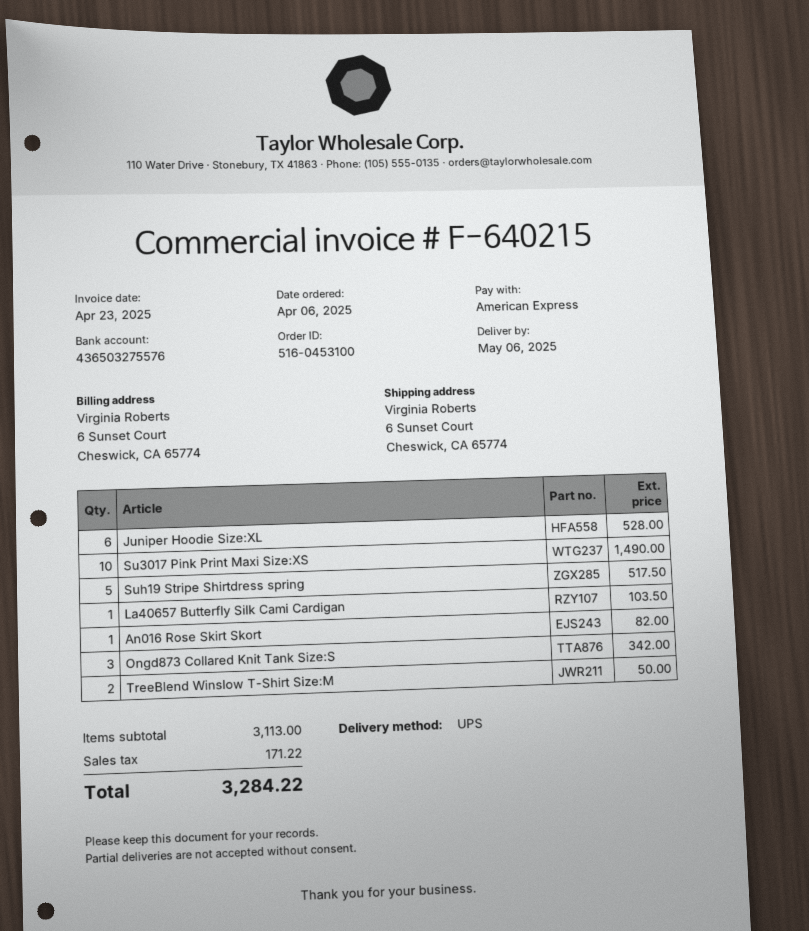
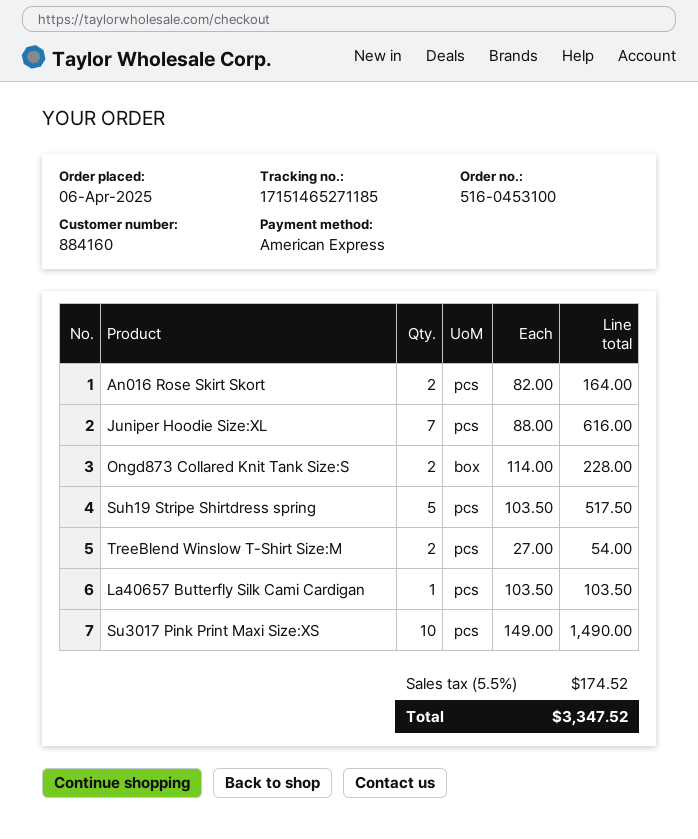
Juniper Hoodie Size:XL: 6 for 528.00 -> 7 for 616.00
An016 Rose Skirt Skort: 1 for 82.00 -> 2 for 164.00
Ongd873 Collared Knit Tank Size:S: 3 for 342.00 -> 2 for 228.00
TreeBlend Winslow T-Shirt Size:M: 2 for 50.00 -> 2 for 54.00
tax: 171.22 -> 174.52
total: 3284.22 -> 3347.52

